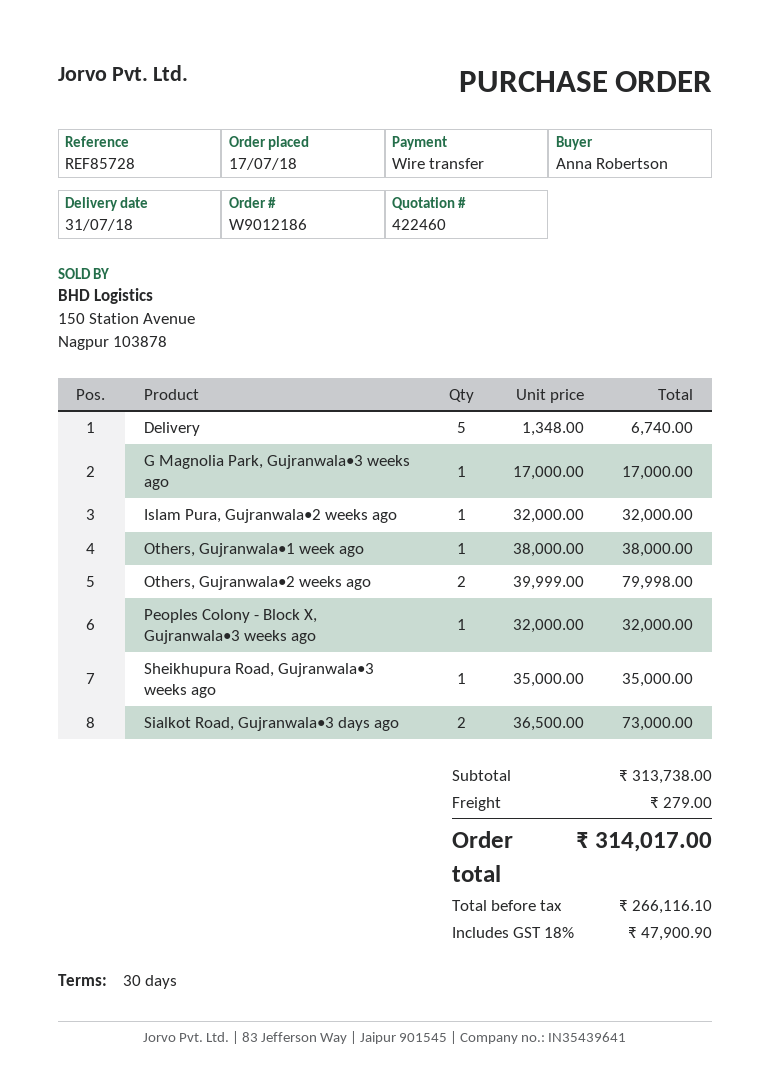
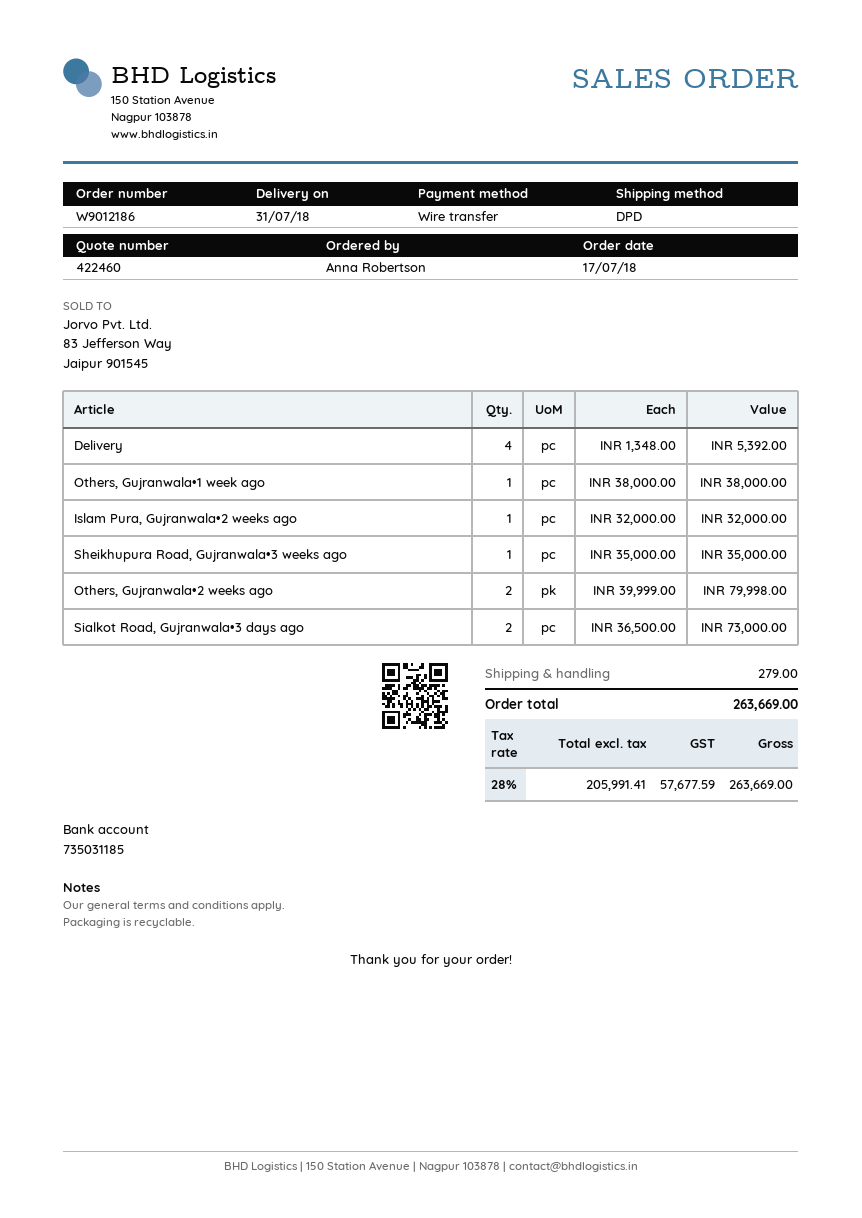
Delivery: 5 x 1348.00 = 6740.00 -> 4 x 1348.00 = 5392.00
G Magnolia Park, Gujranwala•3 weeks ago: 1 x 17000.00 = 17000.00 -> none
Peoples Colony - Block X, Gujranwala•3 weeks ago: 1 x 32000.00 = 32000.00 -> none
net: 266116.10 -> 205991.41
tax: 18% = 47900.90 -> 28% = 57677.59
total: 314017.00 -> 263669.00

